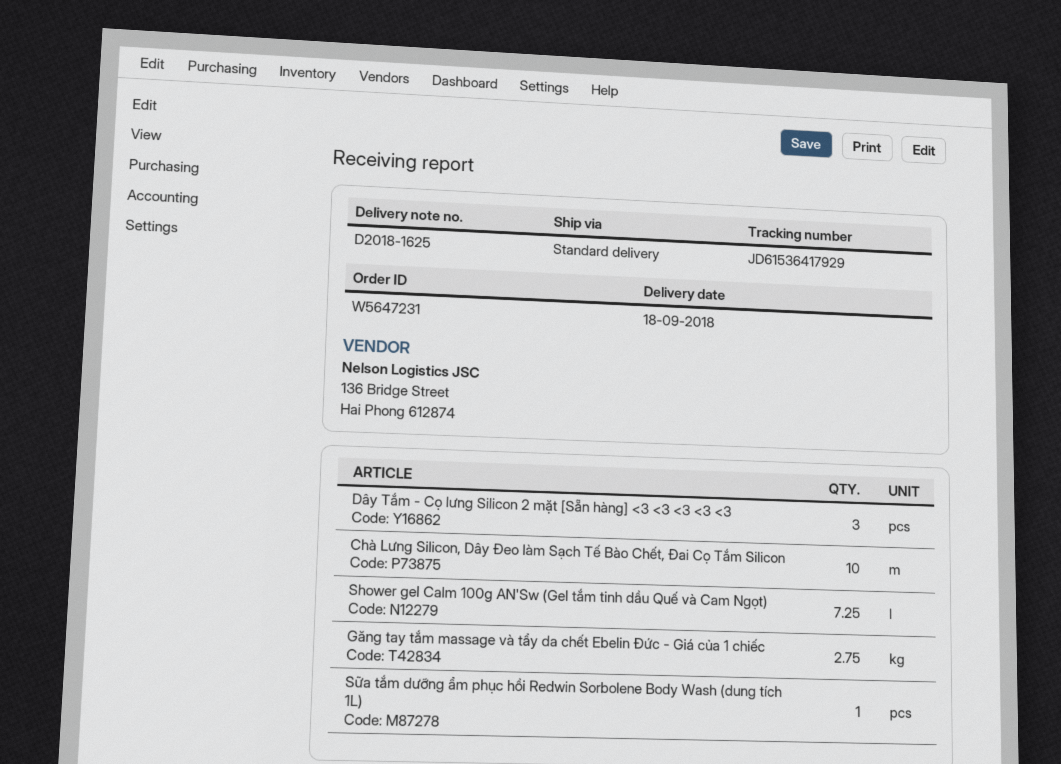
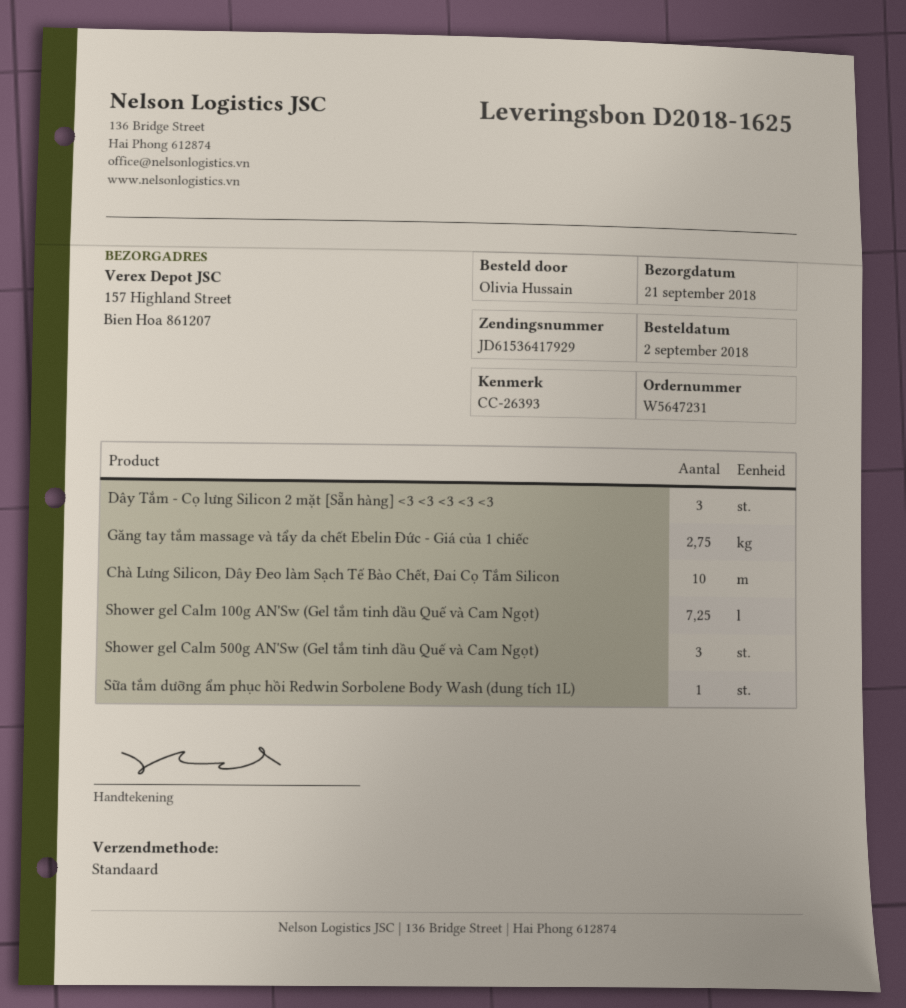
delivery date: 2018-09-18 -> 2018-09-21
Shower gel Calm 500g AN'Sw (Gel tắm tinh dầu Quế và Cam Ngọt): none -> 3

